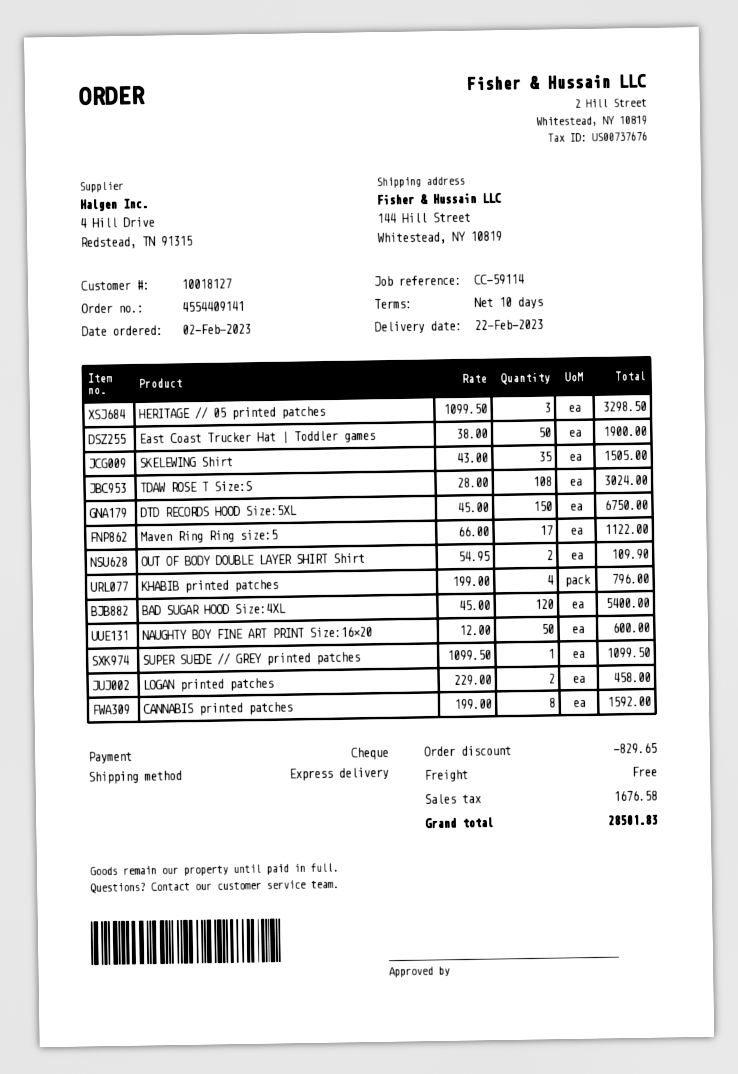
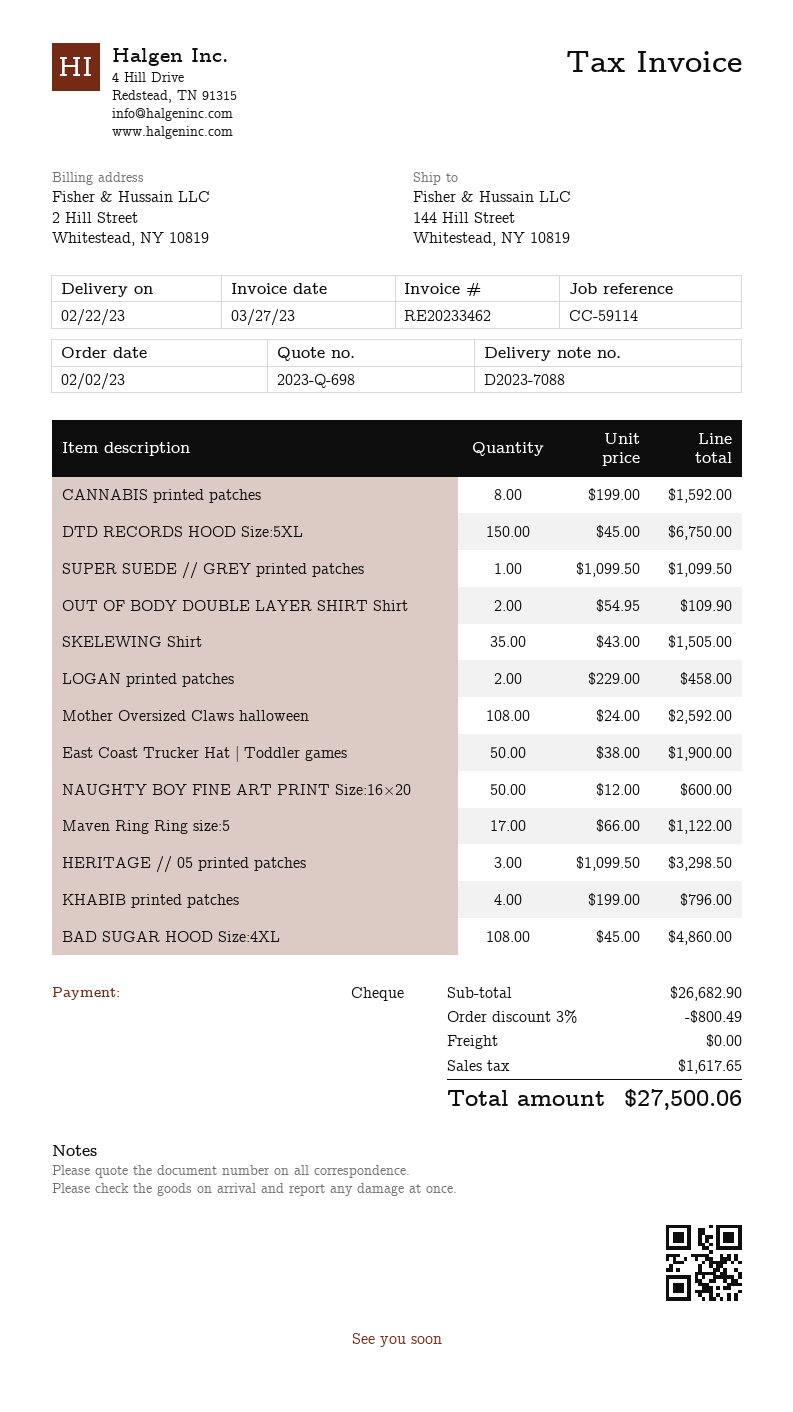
TDAW ROSE T Size:S: 108 x 28.00 = 3024.00 -> none
BAD SUGAR HOOD Size:4XL: 120 x 45.00 = 5400.00 -> 108 x 45.00 = 4860.00
Mother Oversized Claws halloween: none -> 108 x 24.00 = 2592.00
discount: 829.65 -> 800.49
tax: 1676.58 -> 1617.65
total: 28501.83 -> 27500.06

